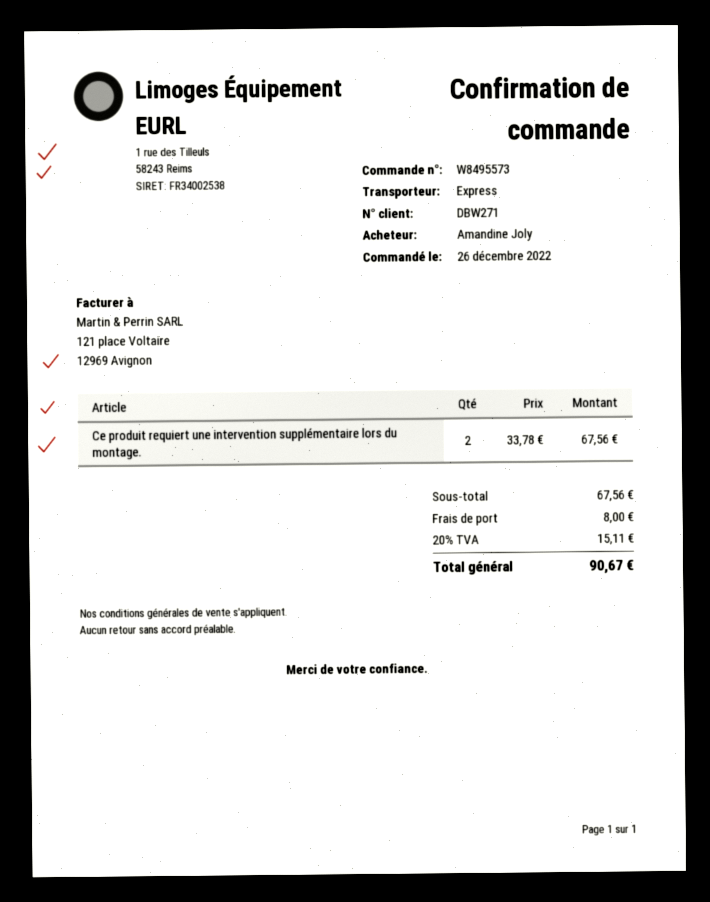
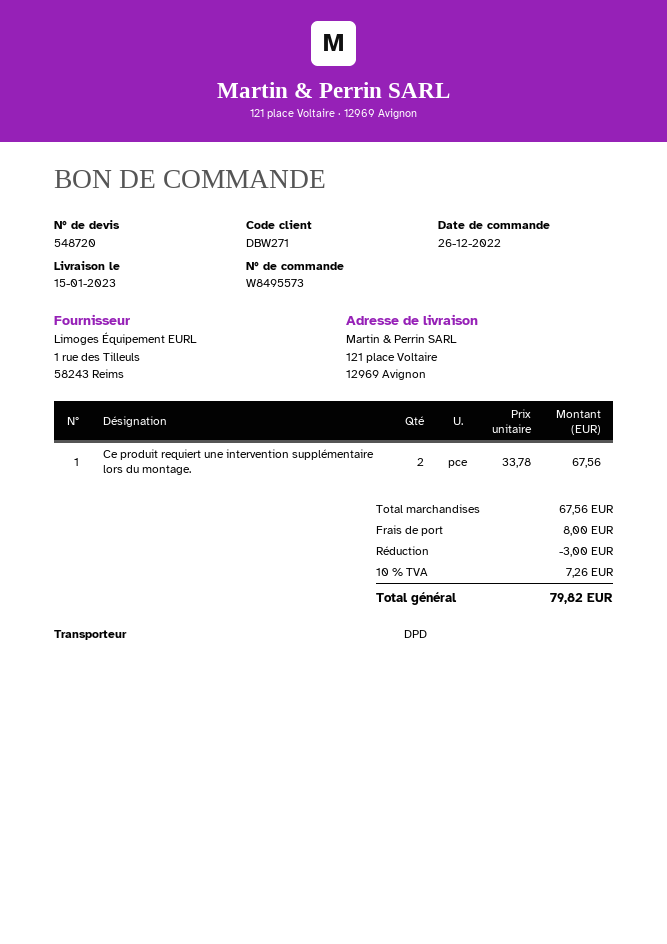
shipping method: express -> DPD
discount: none -> 3.00
tax: 20% = 15.11 -> 10% = 7.26
total: 90.67 -> 79.82

